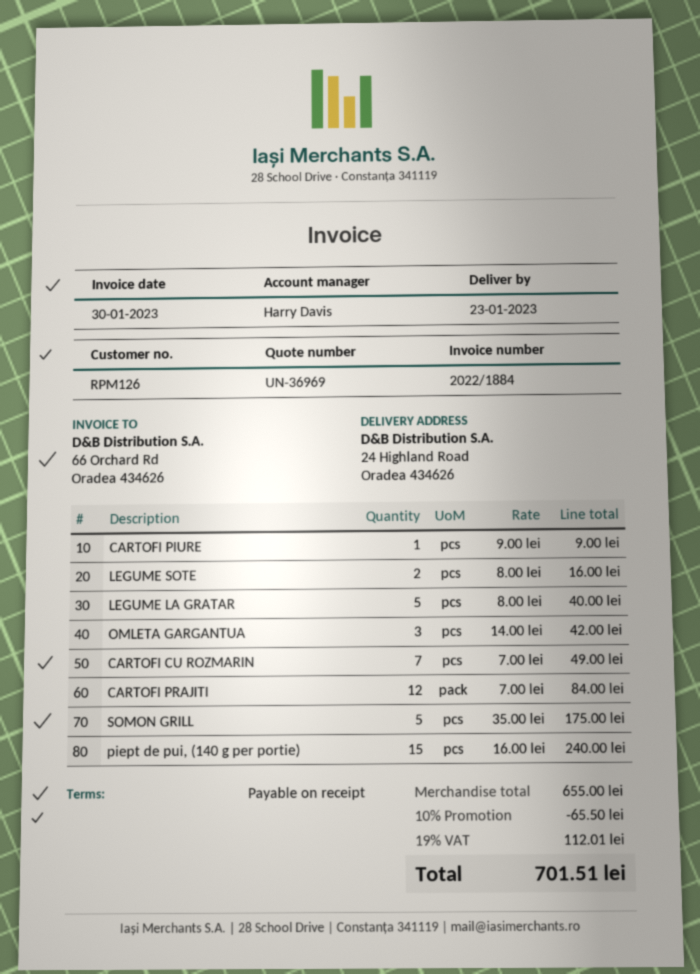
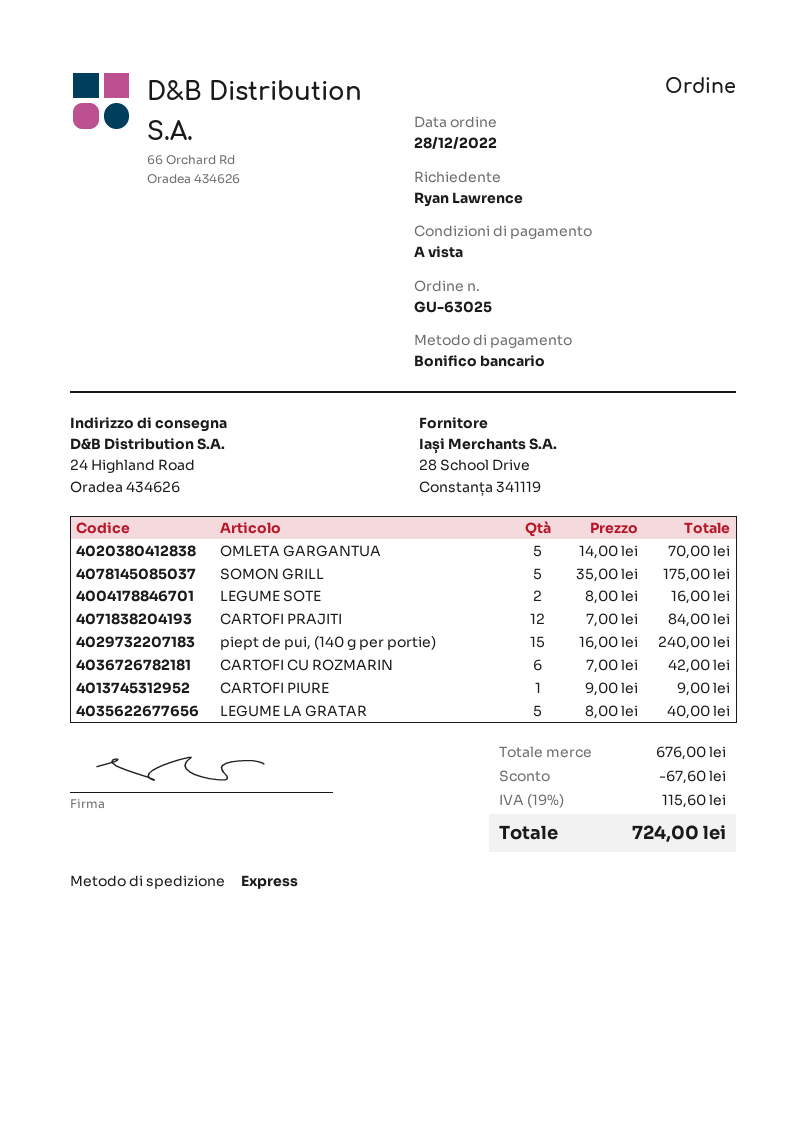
OMLETA GARGANTUA: 3 x 14.00 = 42.00 -> 5 x 14.00 = 70.00
CARTOFI CU ROZMARIN: 7 x 7.00 = 49.00 -> 6 x 7.00 = 42.00
subtotal: 655.00 -> 676.00
discount: 65.50 -> 67.60
tax: 19% = 112.01 -> 19% = 115.60
total: 701.51 -> 724.00

